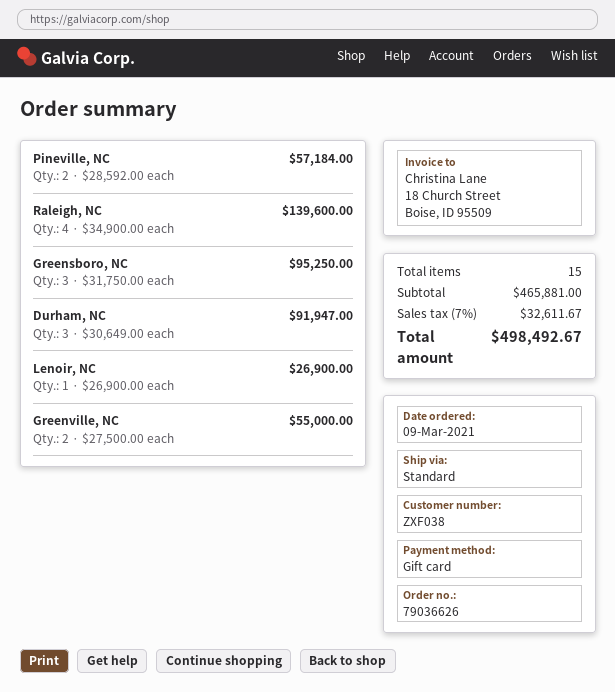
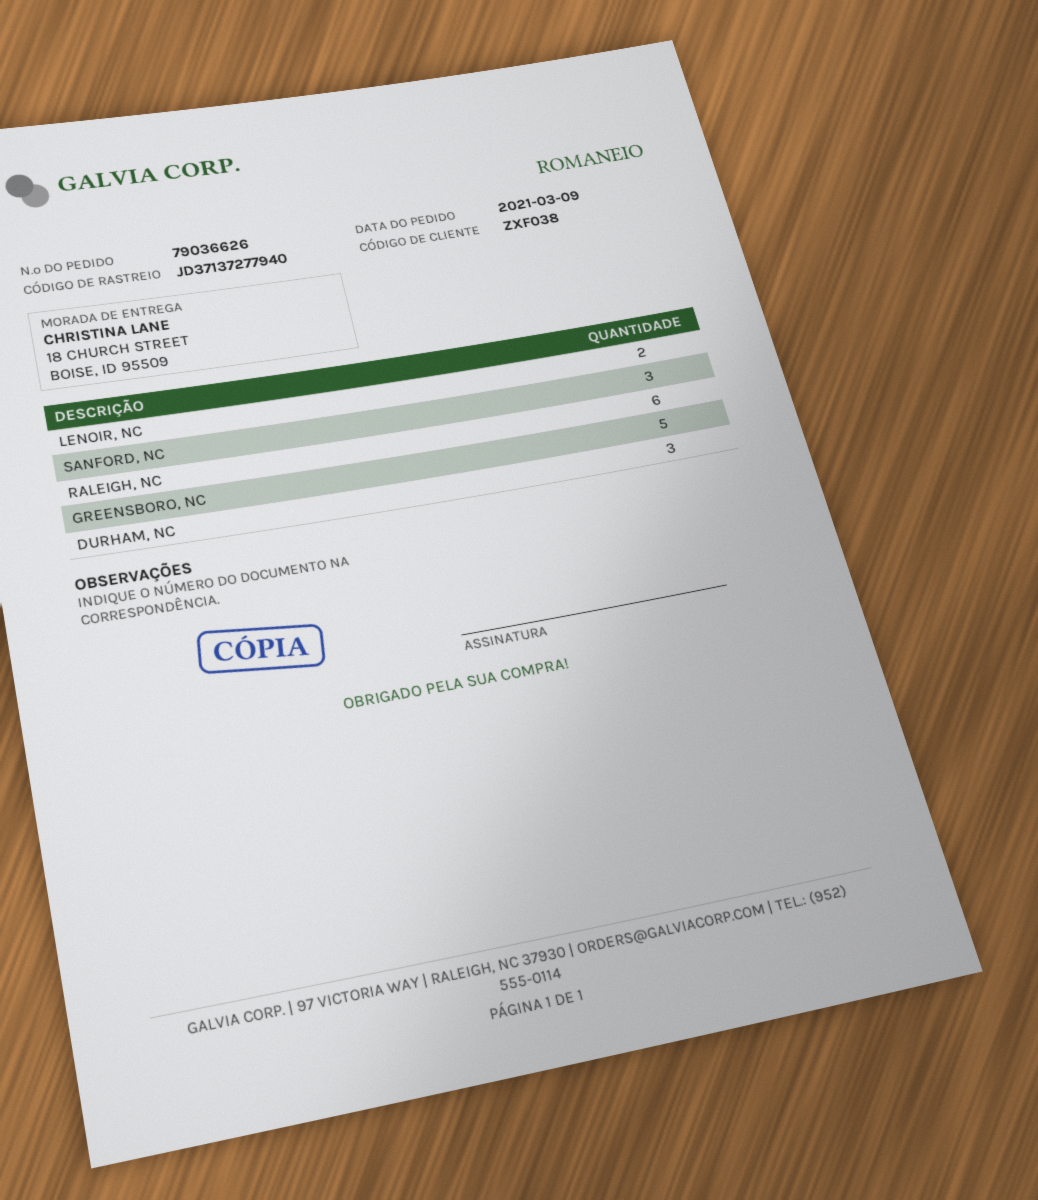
Pineville, NC: 2 -> none
Raleigh, NC: 4 -> 6
Greensboro, NC: 3 -> 5
Lenoir, NC: 1 -> 2
Greenville, NC: 2 -> none
SANFORD, NC: none -> 3

